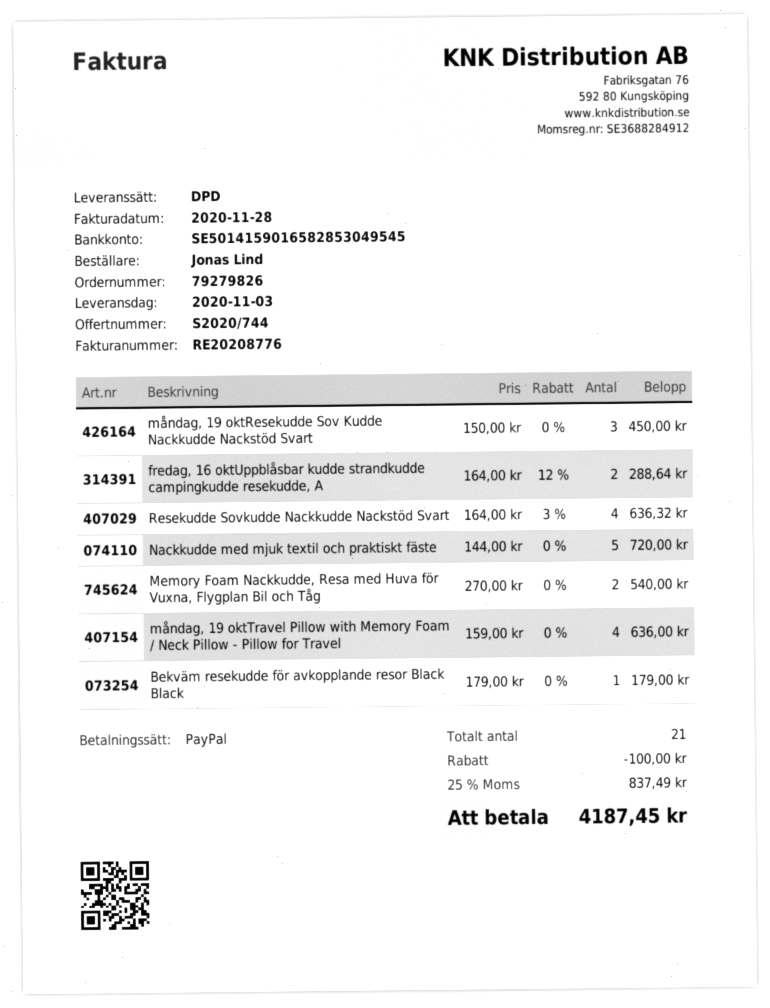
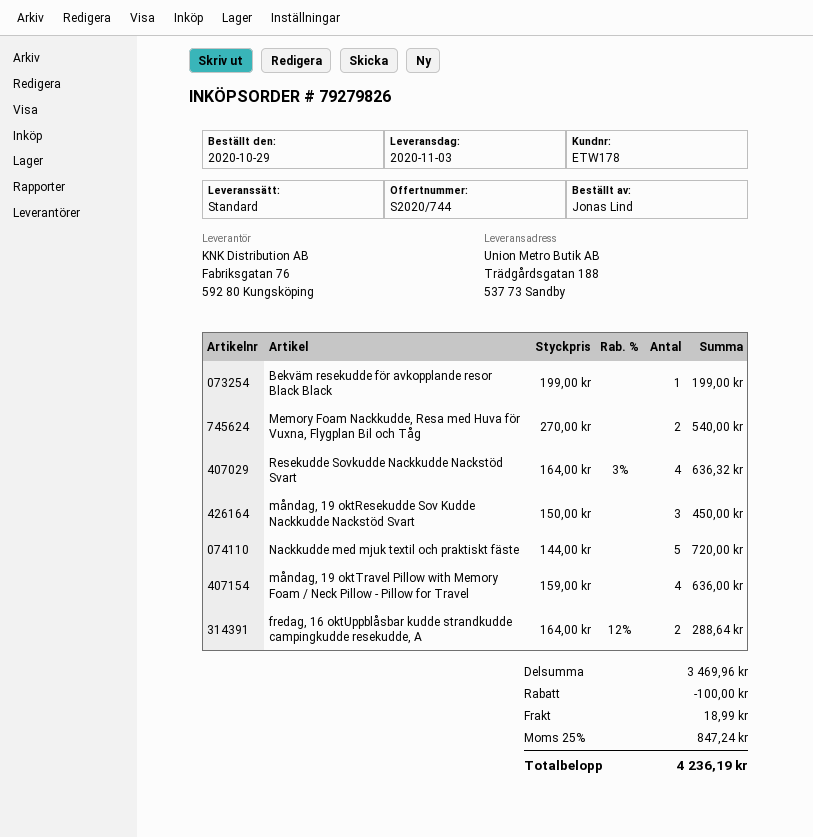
shipping method: DPD -> standard
Bekväm resekudde för avkopplande resor Black Black: 1 x 179.00 = 179.00 -> 1 x 199.00 = 199.00
shipping: none -> 18.99
tax: 25% = 837.49 -> 25% = 847.24
total: 4187.45 -> 4236.19

